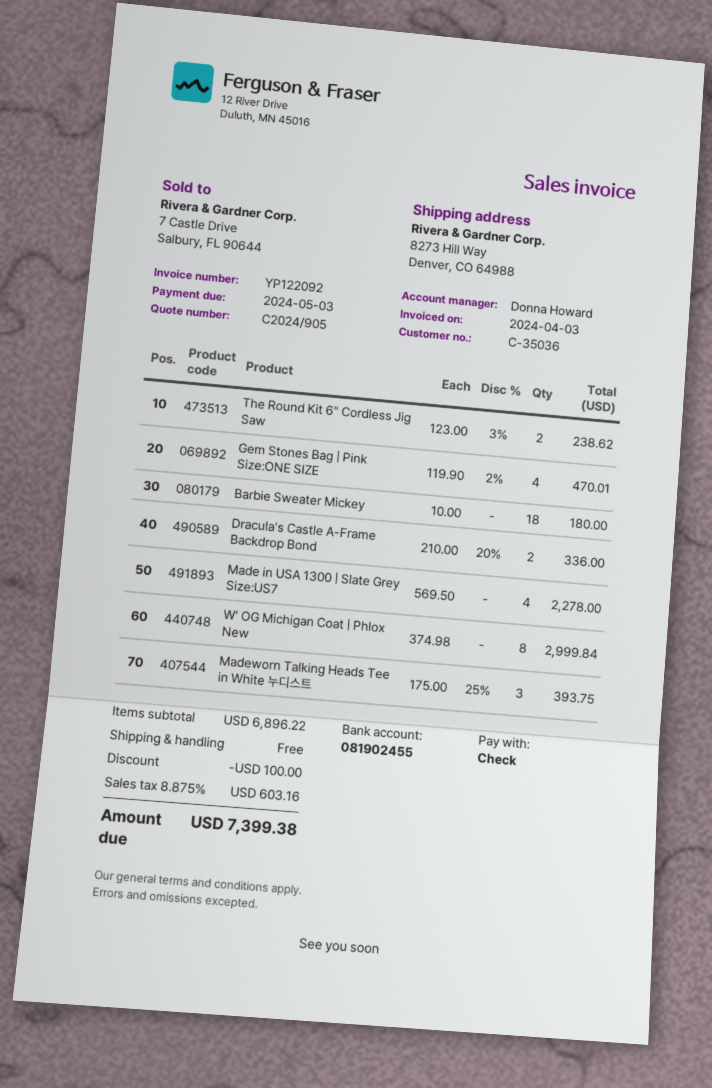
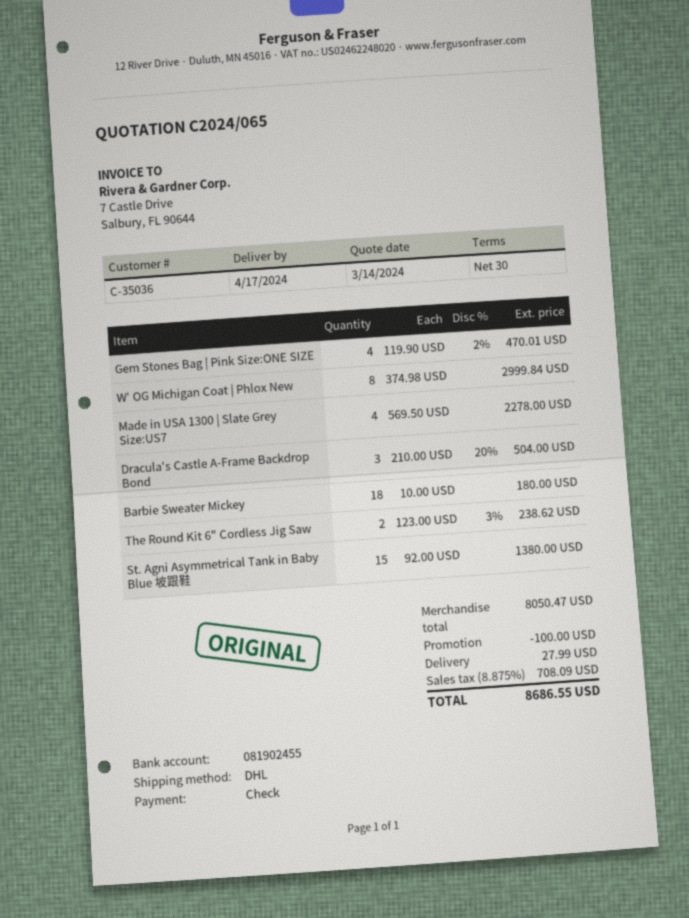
quote number: C2024/905 -> C2024/065
Dracula's Castle A-Frame Backdrop Bond: 2 x 210.00 - 20% = 336.00 -> 3 x 210.00 - 20% = 504.00
Madeworn Talking Heads Tee in White 누디스트: 3 x 175.00 - 25% = 393.75 -> none
St. Agni Asymmetrical Tank in Baby Blue 坡跟鞋: none -> 15 x 92.00 = 1380.00
subtotal: 6896.22 -> 8050.47
shipping: 0.00 -> 27.99
tax: 8.875% = 603.16 -> 8.875% = 708.09
total: 7399.38 -> 8686.55

